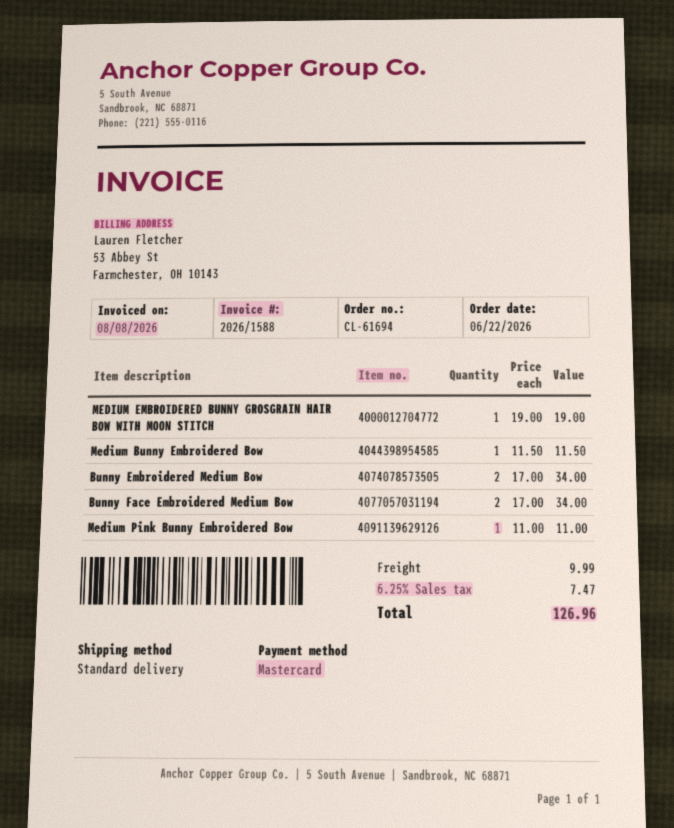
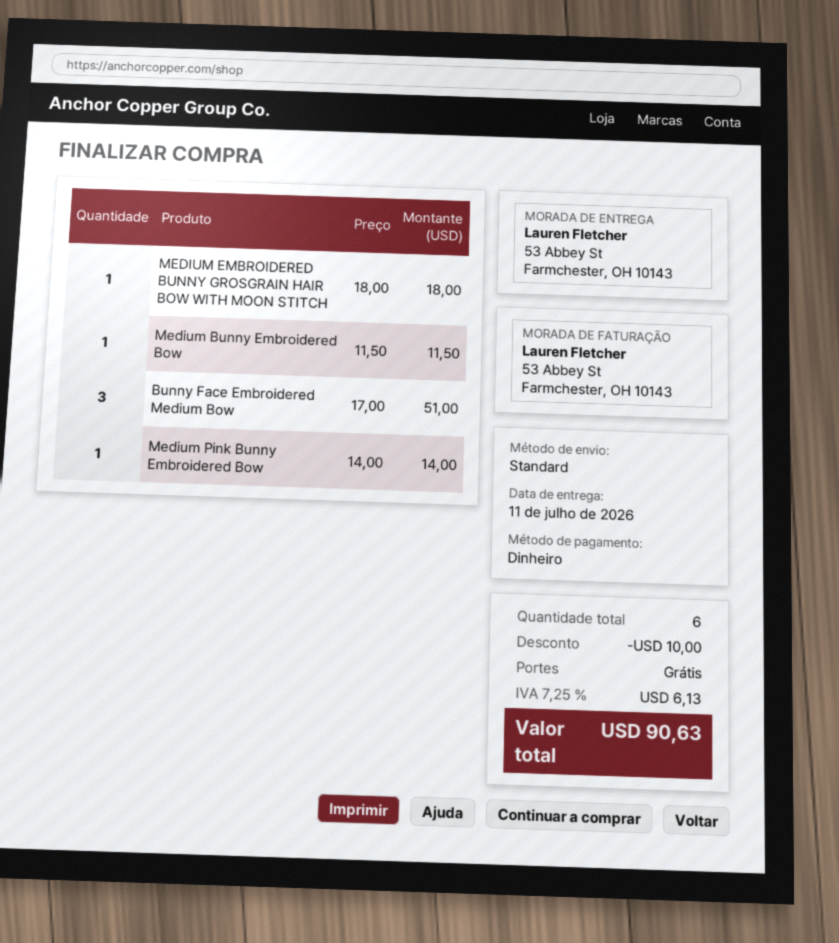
payment method: Mastercard -> cash
MEDIUM EMBROIDERED BUNNY GROSGRAIN HAIR BOW WITH MOON STITCH: 1 x 19.00 = 19.00 -> 1 x 18.00 = 18.00
Bunny Embroidered Medium Bow: 2 x 17.00 = 34.00 -> none
Bunny Face Embroidered Medium Bow: 2 x 17.00 = 34.00 -> 3 x 17.00 = 51.00
Medium Pink Bunny Embroidered Bow: 1 x 11.00 = 11.00 -> 1 x 14.00 = 14.00
discount: none -> 10.00
shipping: 9.99 -> 0.00
tax: 6.25% = 7.47 -> 7.25% = 6.13
total: 126.96 -> 90.63

